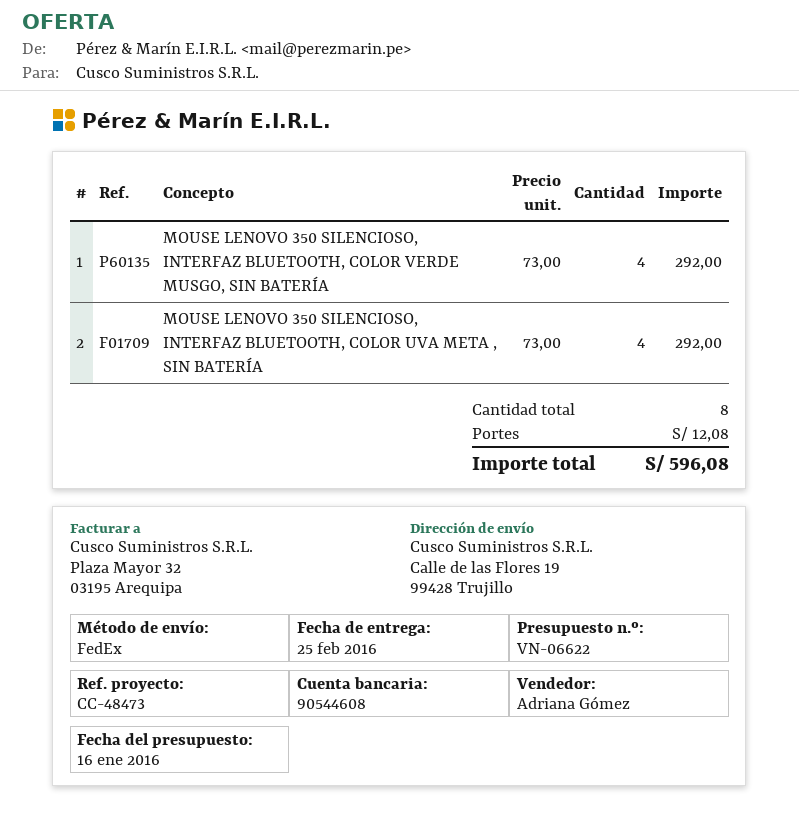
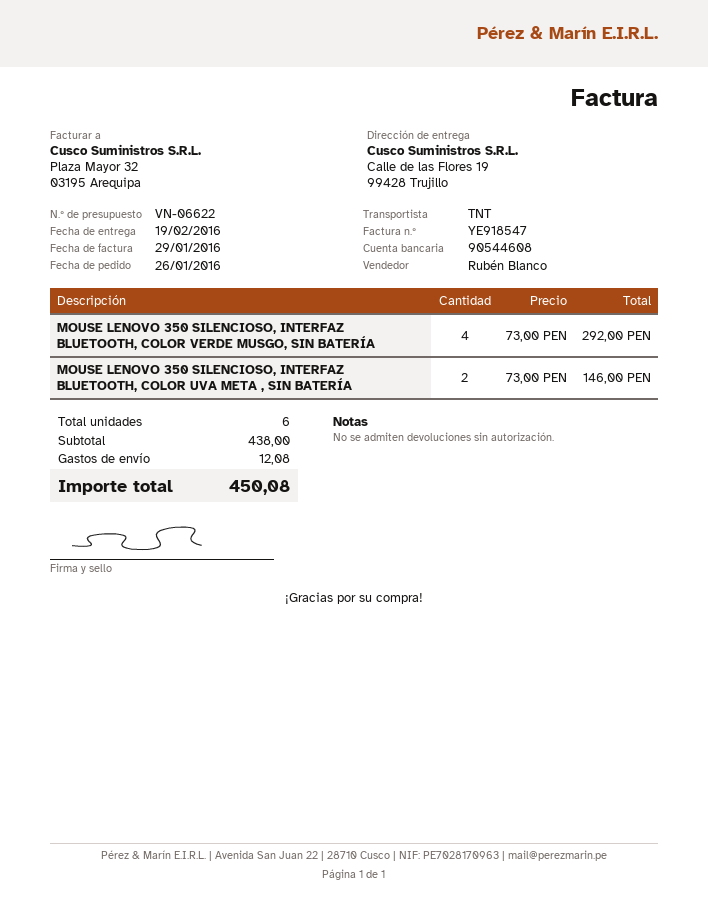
delivery date: 2016-02-25 -> 2016-02-19
sales rep: Adriana Gómez -> Rubén Blanco
shipping method: FedEx -> TNT
MOUSE LENOVO 350 SILENCIOSO, INTERFAZ BLUETOOTH, COLOR UVA META , SIN BATERÍA: 4 x 73.00 = 292.00 -> 2 x 73.00 = 146.00
total quantity: 8 -> 6
total: 596.08 -> 450.08

